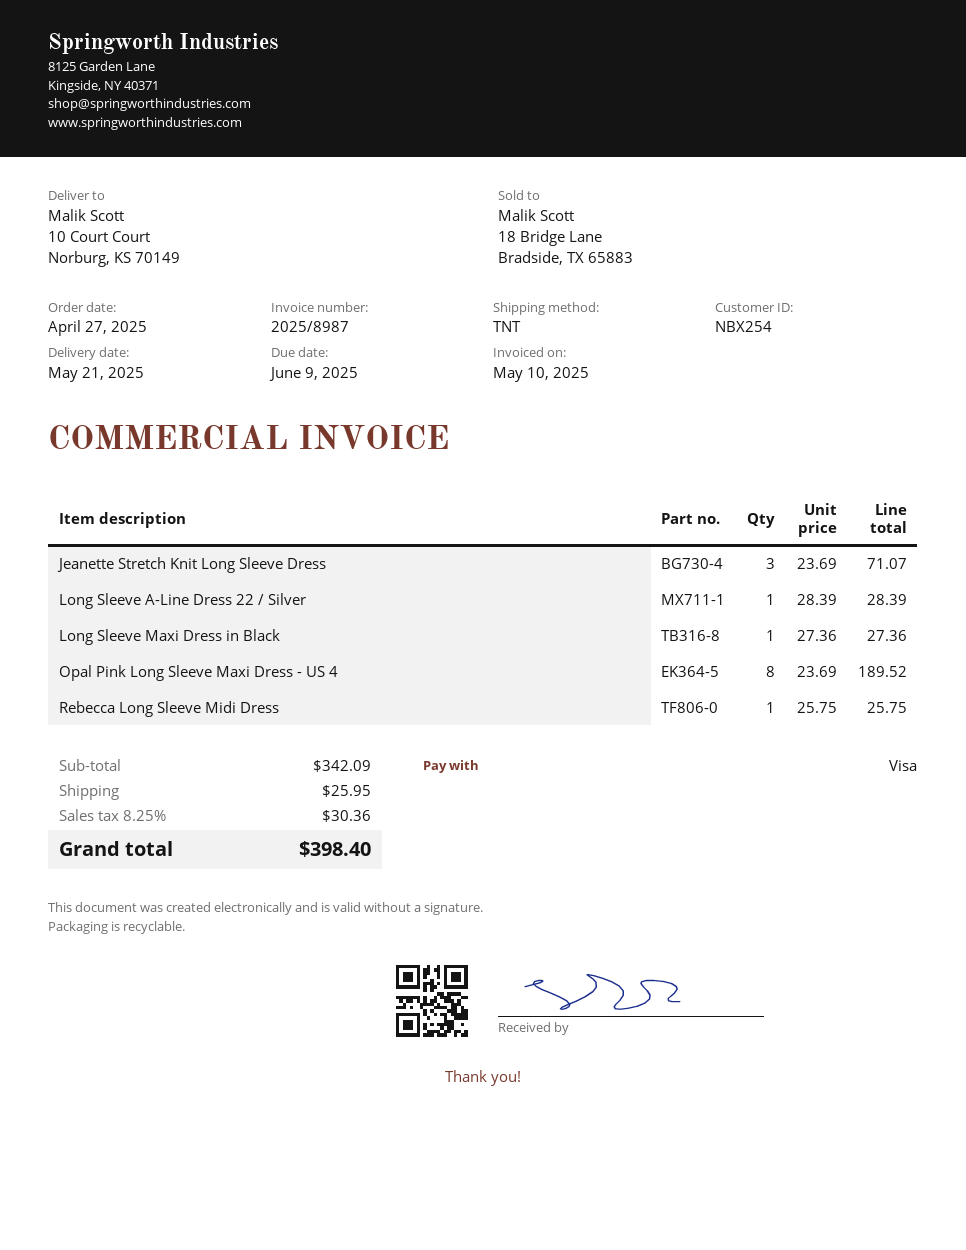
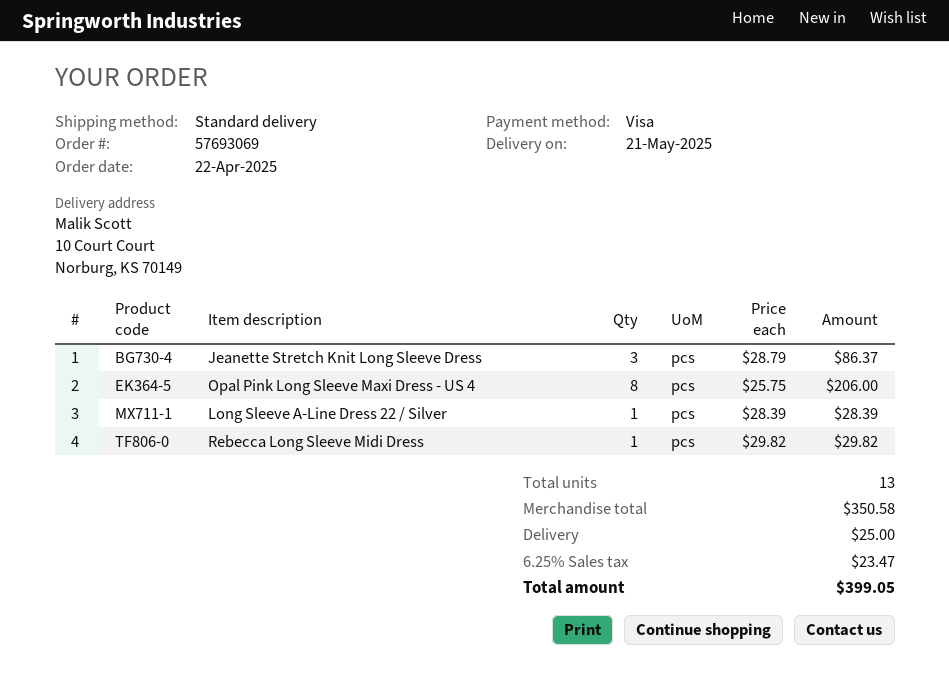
order date: 2025-04-27 -> 2025-04-22
shipping method: TNT -> standard
Jeanette Stretch Knit Long Sleeve Dress: 3 x 23.69 = 71.07 -> 3 x 28.79 = 86.37
Long Sleeve Maxi Dress in Black: 1 x 27.36 = 27.36 -> none
Opal Pink Long Sleeve Maxi Dress - US 4: 8 x 23.69 = 189.52 -> 8 x 25.75 = 206.00
Rebecca Long Sleeve Midi Dress: 1 x 25.75 = 25.75 -> 1 x 29.82 = 29.82
subtotal: 342.09 -> 350.58
shipping: 25.95 -> 25.00
tax: 8.25% = 30.36 -> 6.25% = 23.47
total: 398.40 -> 399.05

